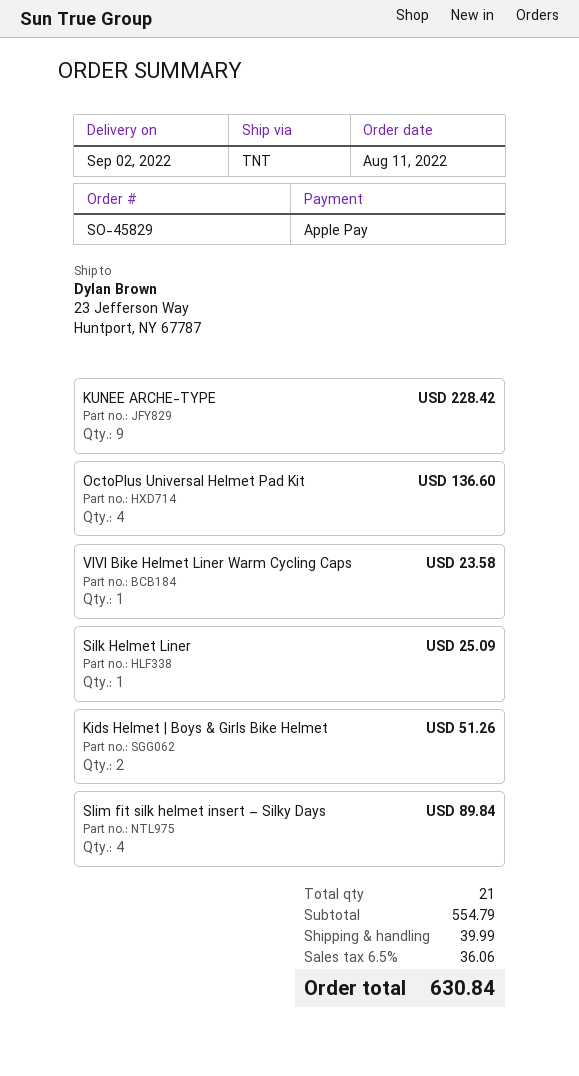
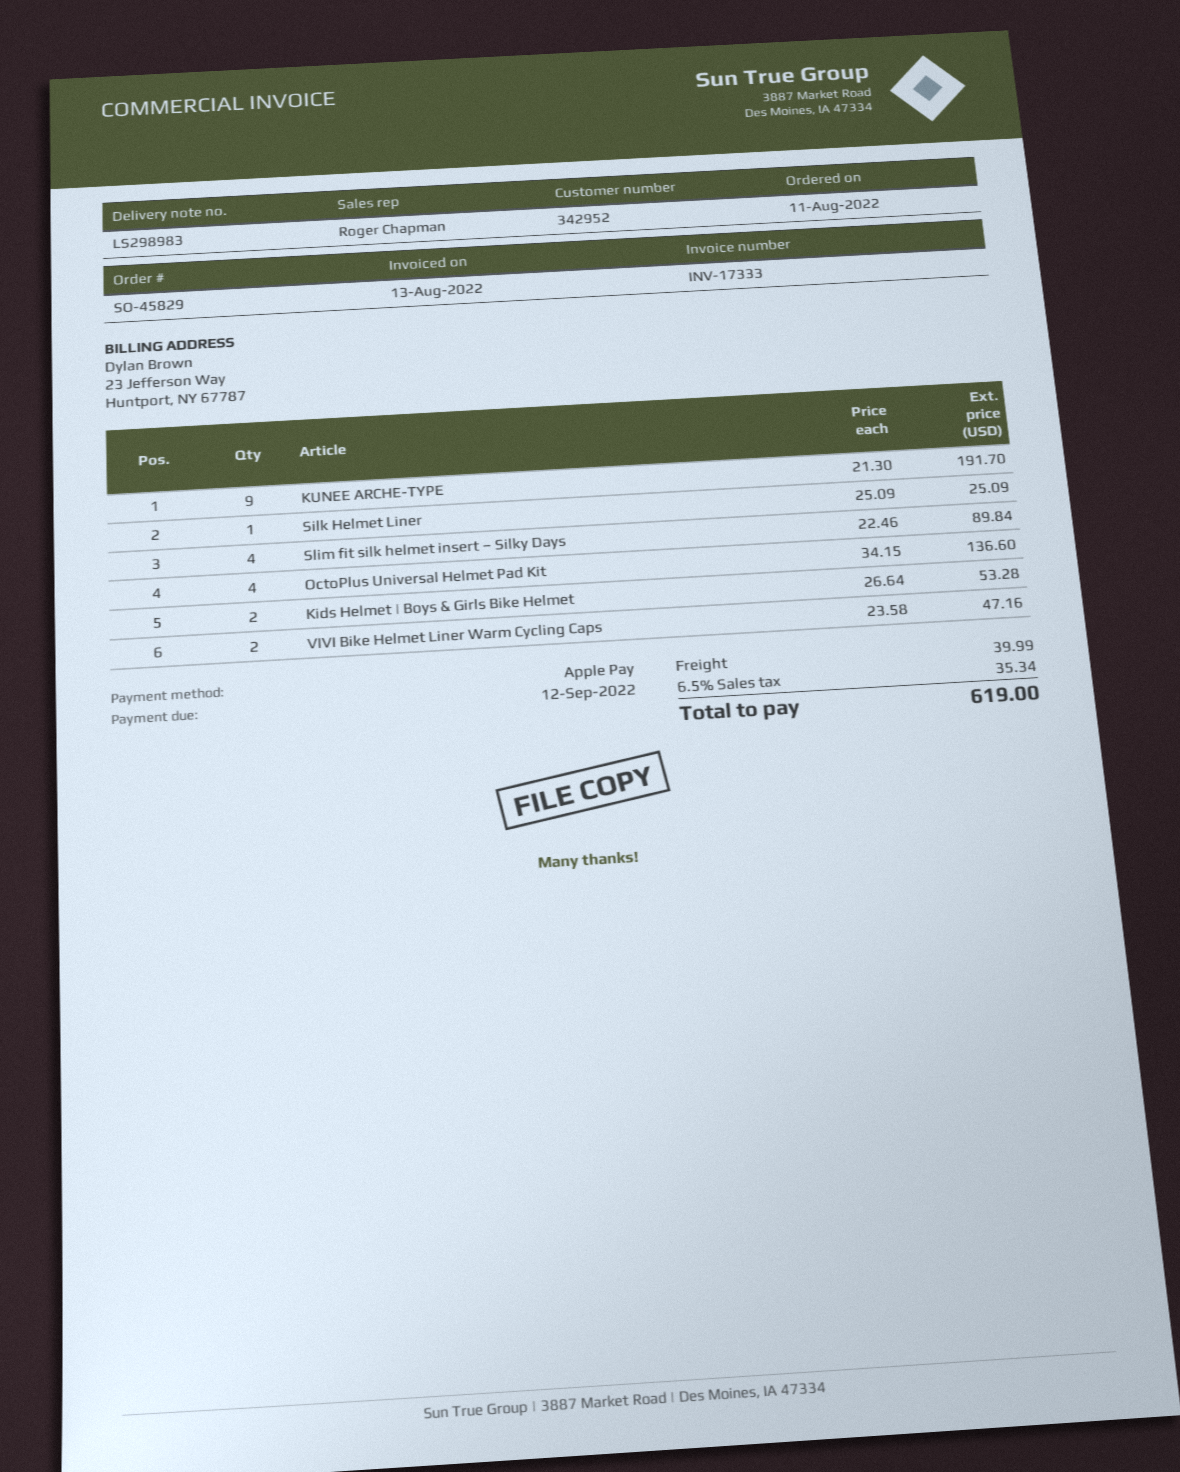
KUNEE ARCHE-TYPE: 9 for 228.42 -> 9 for 191.70
VIVI Bike Helmet Liner Warm Cycling Caps: 1 for 23.58 -> 2 for 47.16
Kids Helmet | Boys & Girls Bike Helmet: 2 for 51.26 -> 2 for 53.28
tax: 6.5% = 36.06 -> 6.5% = 35.34
total: 630.84 -> 619.00

